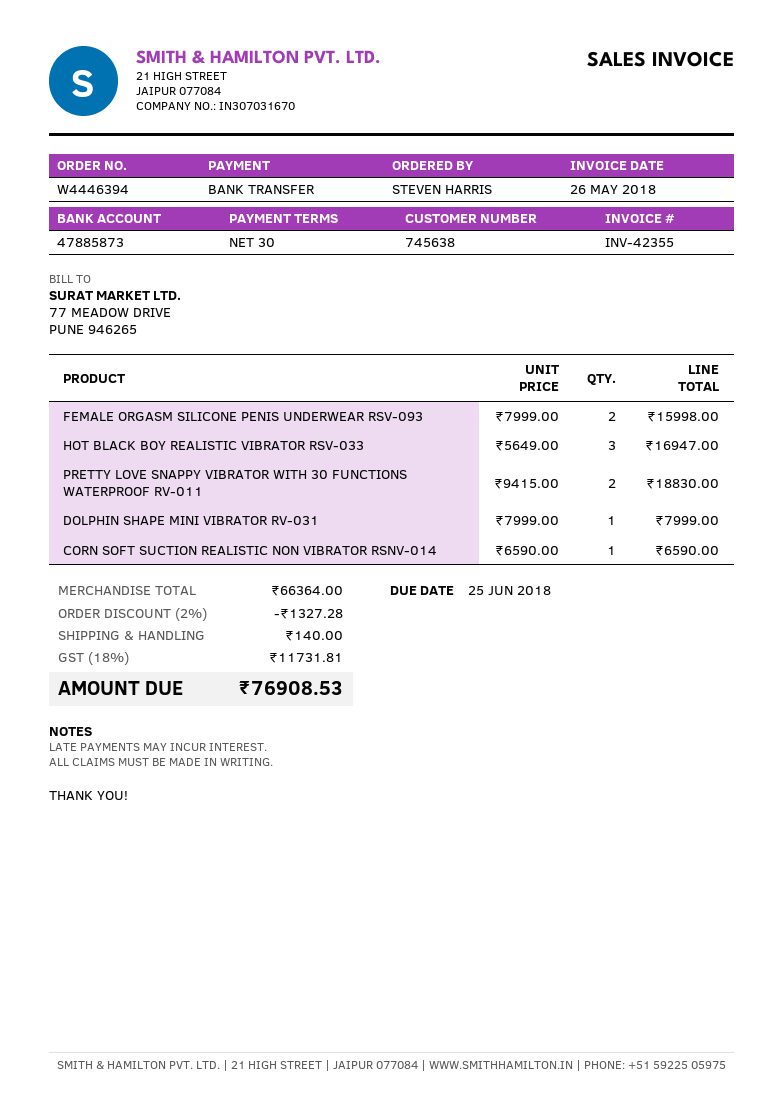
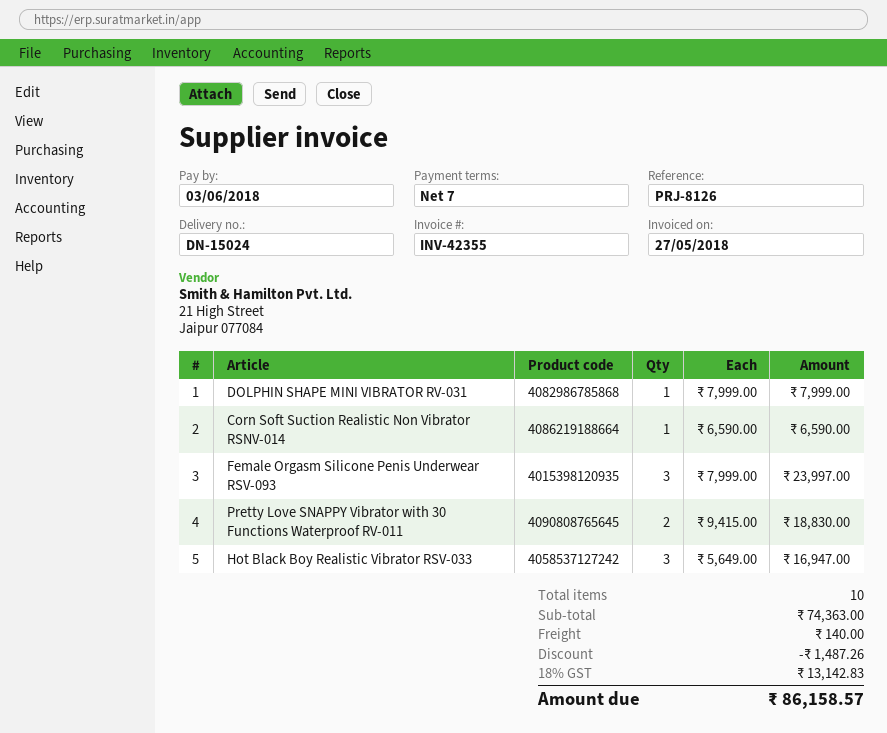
invoice date: 2018-05-26 -> 2018-05-27
payment terms: 30 days -> 7 days
due date: 2018-06-25 -> 2018-06-03
FEMALE ORGASM SILICONE PENIS UNDERWEAR RSV-093: 2 x 7999.00 = 15998.00 -> 3 x 7999.00 = 23997.00
subtotal: 66364.00 -> 74363.00
discount: 1327.28 -> 1487.26
tax: 18% = 11731.81 -> 18% = 13142.83
total: 76908.53 -> 86158.57

